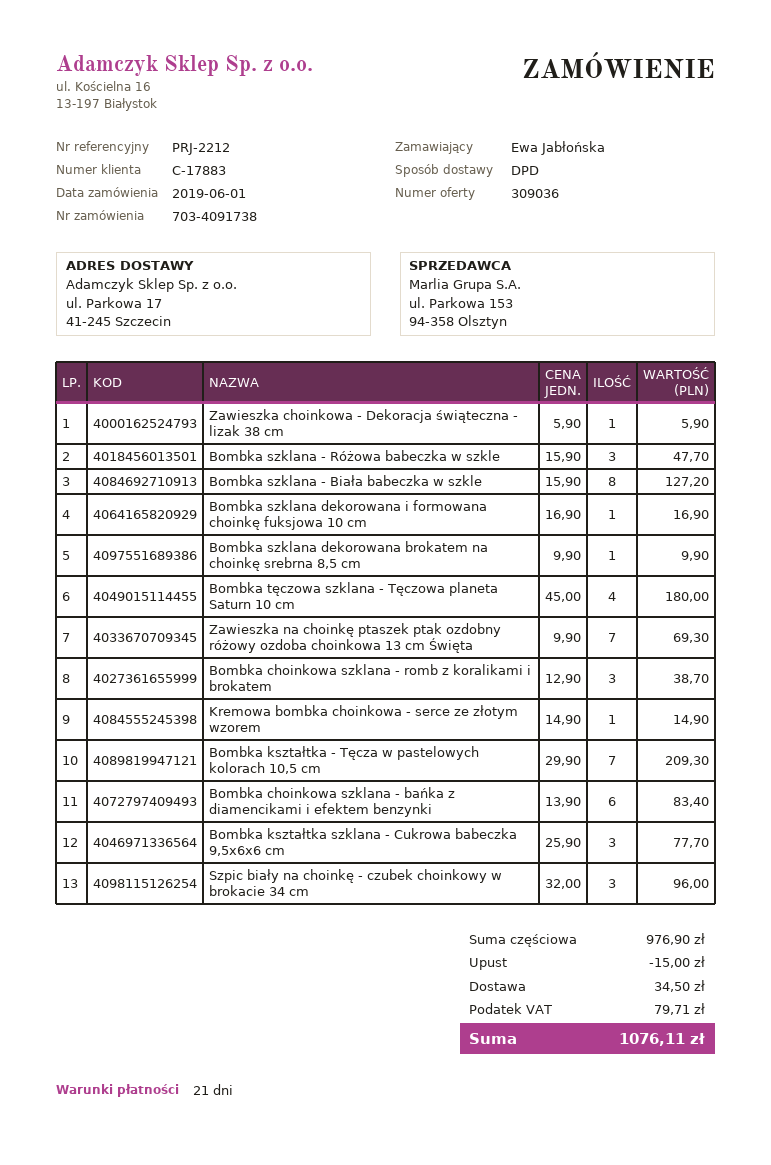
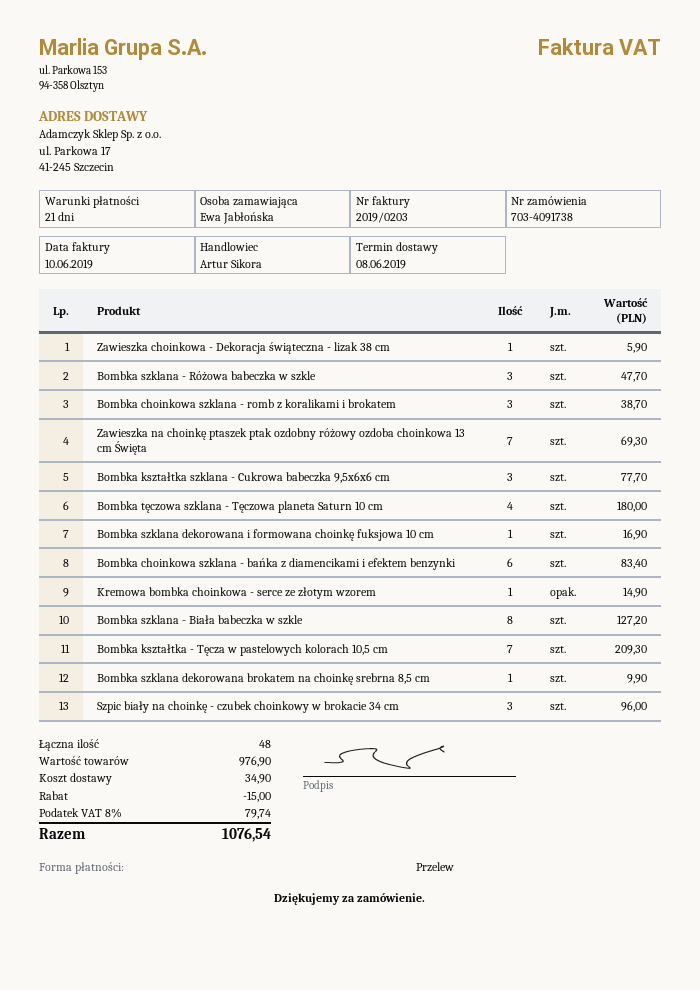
shipping: 34.50 -> 34.90
tax: 79.71 -> 79.74
total: 1076.11 -> 1076.54

